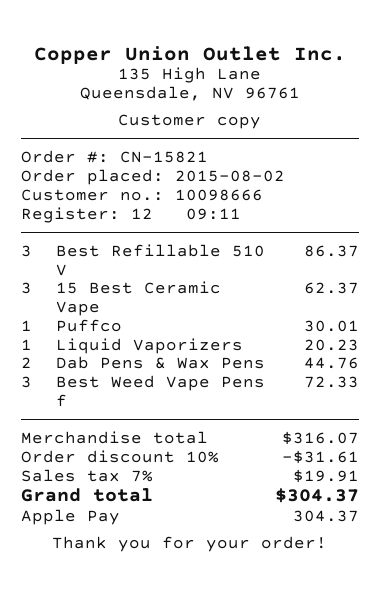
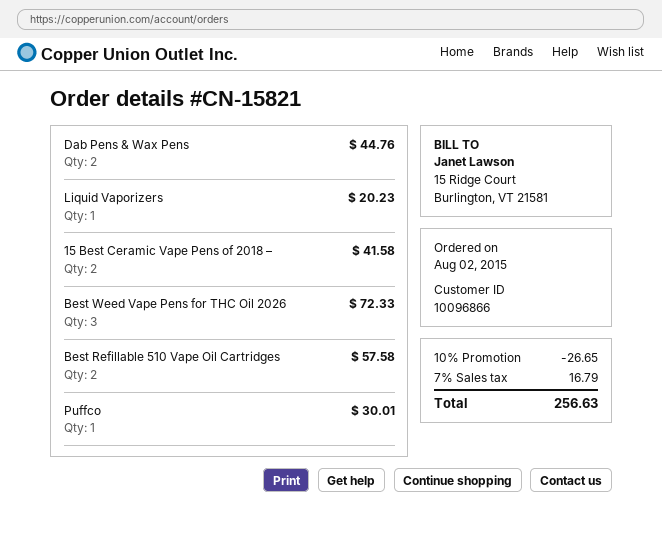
customer number: 10098666 -> 10096866
Best Refillable 510 V: 3 for 86.37 -> 2 for 57.58
15 Best Ceramic Vape: 3 for 62.37 -> 2 for 41.58
discount: 10% = 31.61 -> 10% = 26.65
tax: 7% = 19.91 -> 7% = 16.79
total: 304.37 -> 256.63

